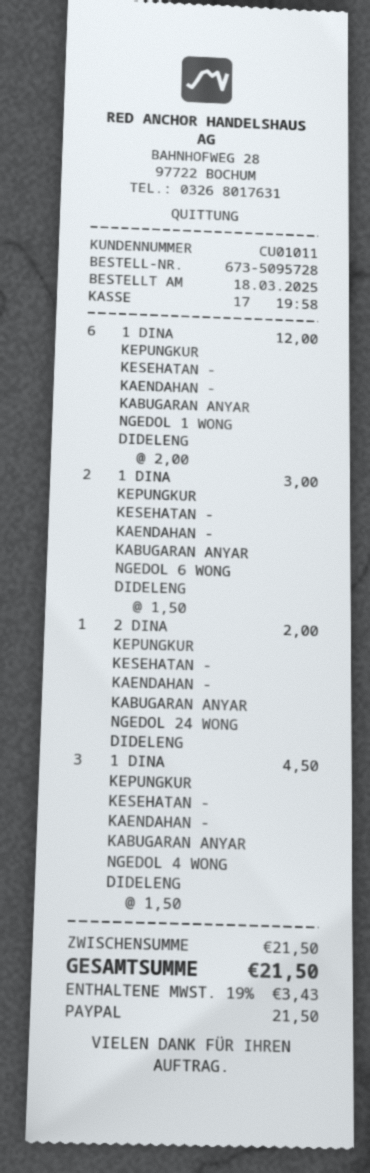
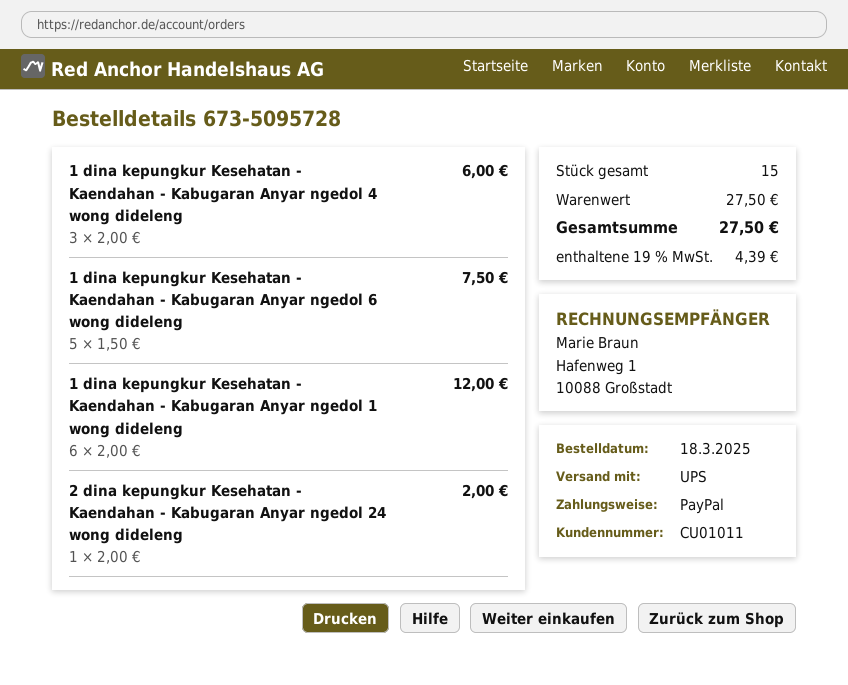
1 DINA KEPUNGKUR KESEHATAN - KAENDAHAN - KABUGARAN ANYAR NGEDOL 6 WONG DIDELENG: 2 x 1.50 = 3.00 -> 5 x 1.50 = 7.50
1 DINA KEPUNGKUR KESEHATAN - KAENDAHAN - KABUGARAN ANYAR NGEDOL 4 WONG DIDELENG: 3 x 1.50 = 4.50 -> 3 x 2.00 = 6.00
subtotal: 21.50 -> 27.50
tax: 19% = 3.43 -> 19% = 4.39
total: 21.50 -> 27.50

